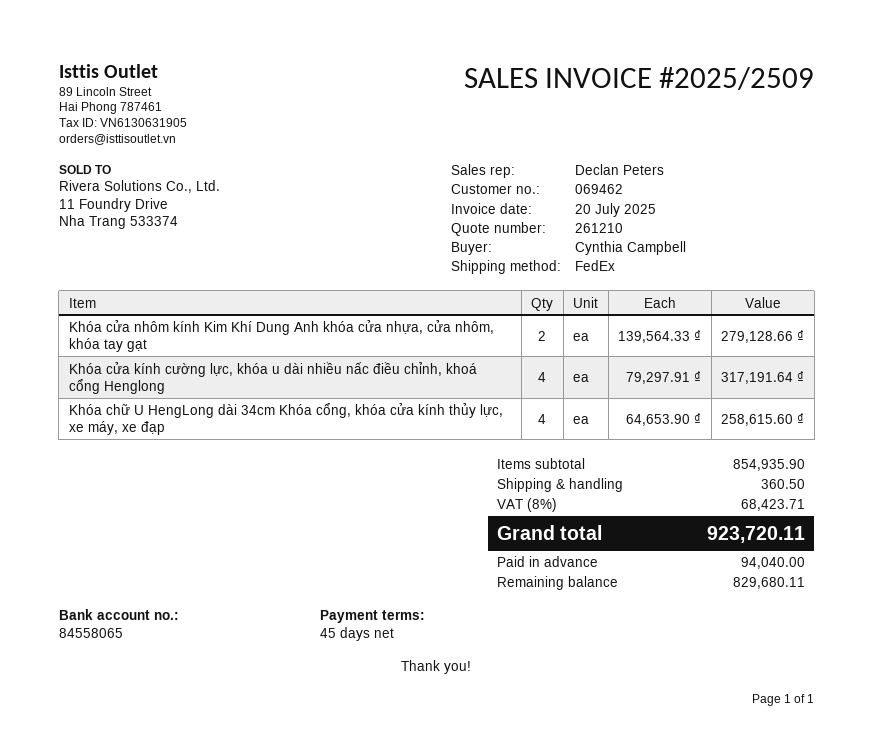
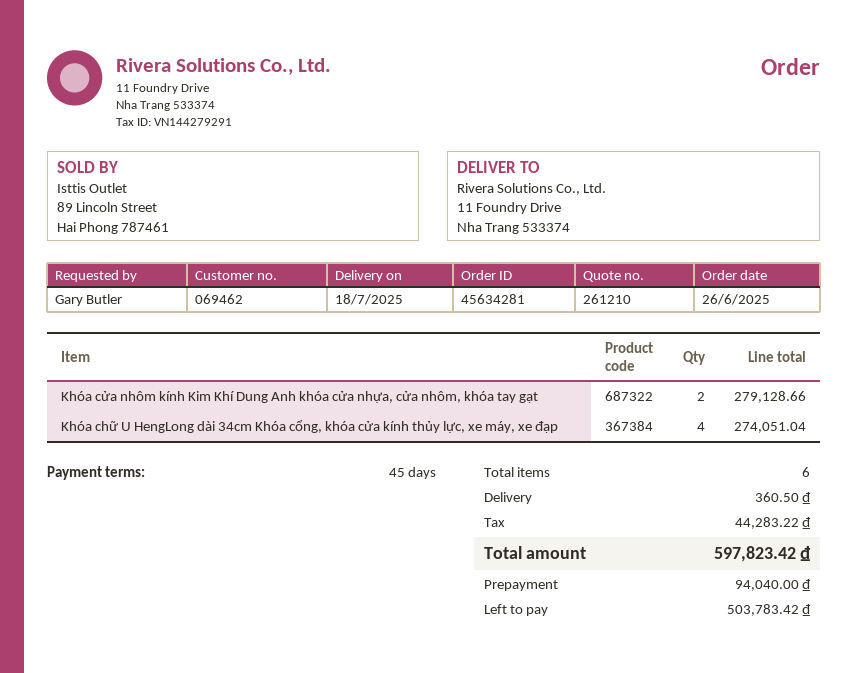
ordered by: Cynthia Campbell -> Gary Butler
Khóa cửa kính cường lực, khóa u dài nhiều nấc điều chỉnh, khoá cổng Henglong: 4 for 317191.64 -> none
Khóa chữ U HengLong dài 34cm Khóa cổng, khóa cửa kính thủy lực, xe máy, xe đạp: 4 for 258615.60 -> 4 for 274051.04
tax: 68423.71 -> 44283.22
total: 923720.11 -> 597823.42
balance: 829680.11 -> 503783.42

